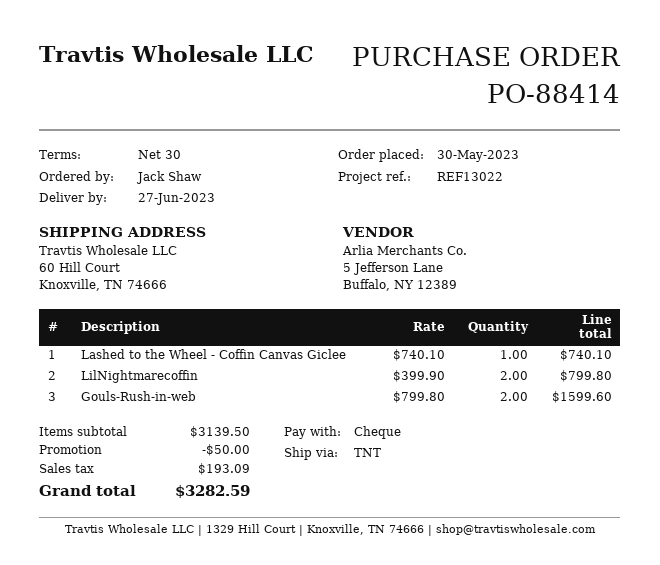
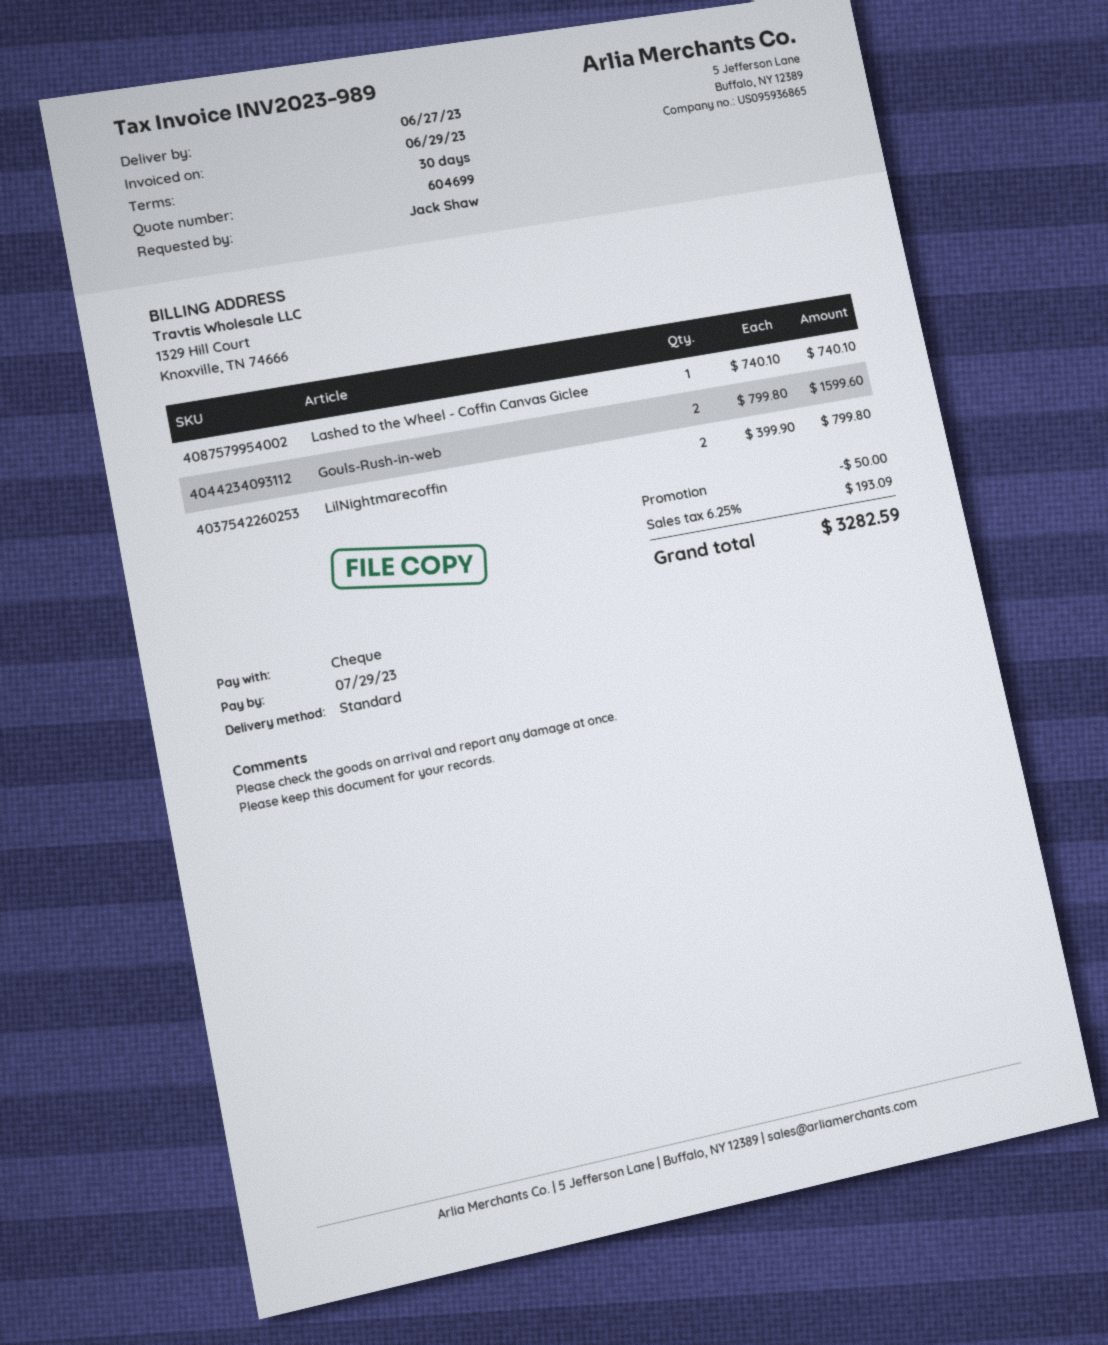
shipping method: TNT -> standard

